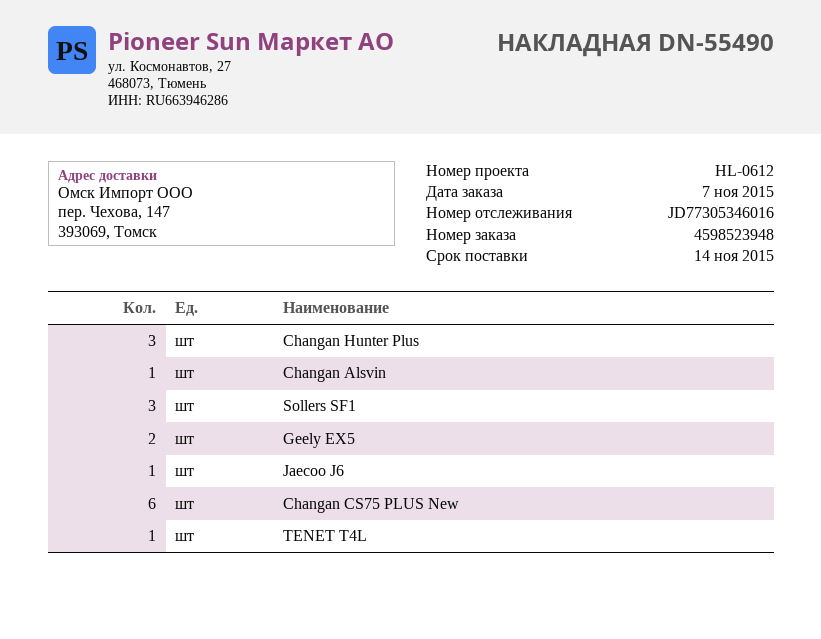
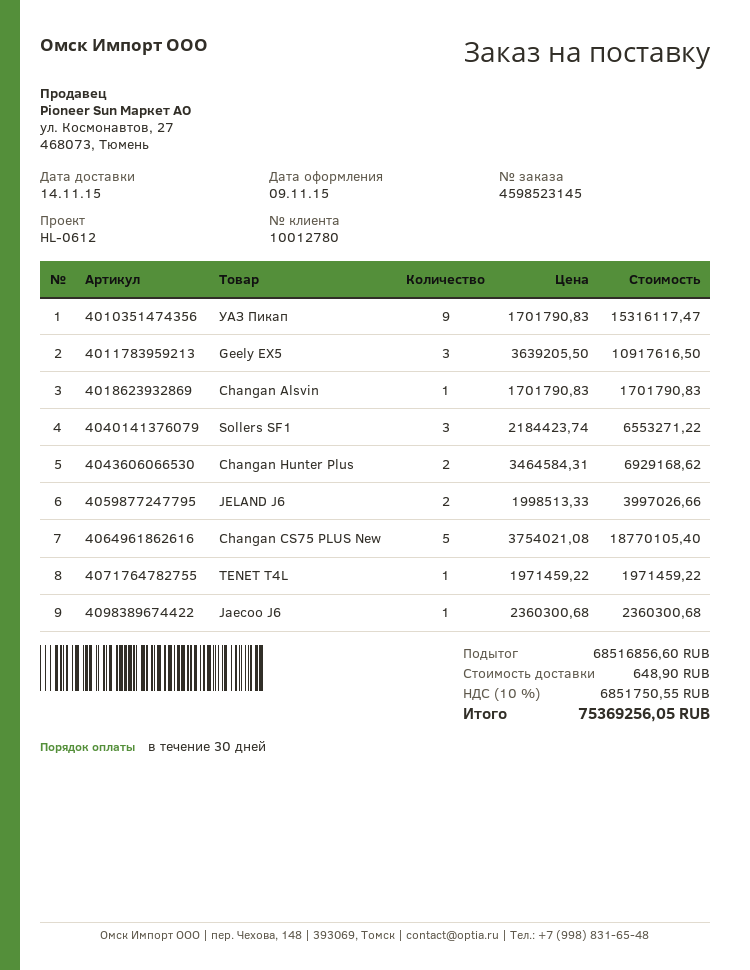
order number: 4598523948 -> 4598523145
order date: 2015-11-07 -> 2015-11-09
Changan Hunter Plus: 3 -> 2
Geely EX5: 2 -> 3
Changan CS75 PLUS New: 6 -> 5
УАЗ Пикап: none -> 9
JELAND J6: none -> 2

